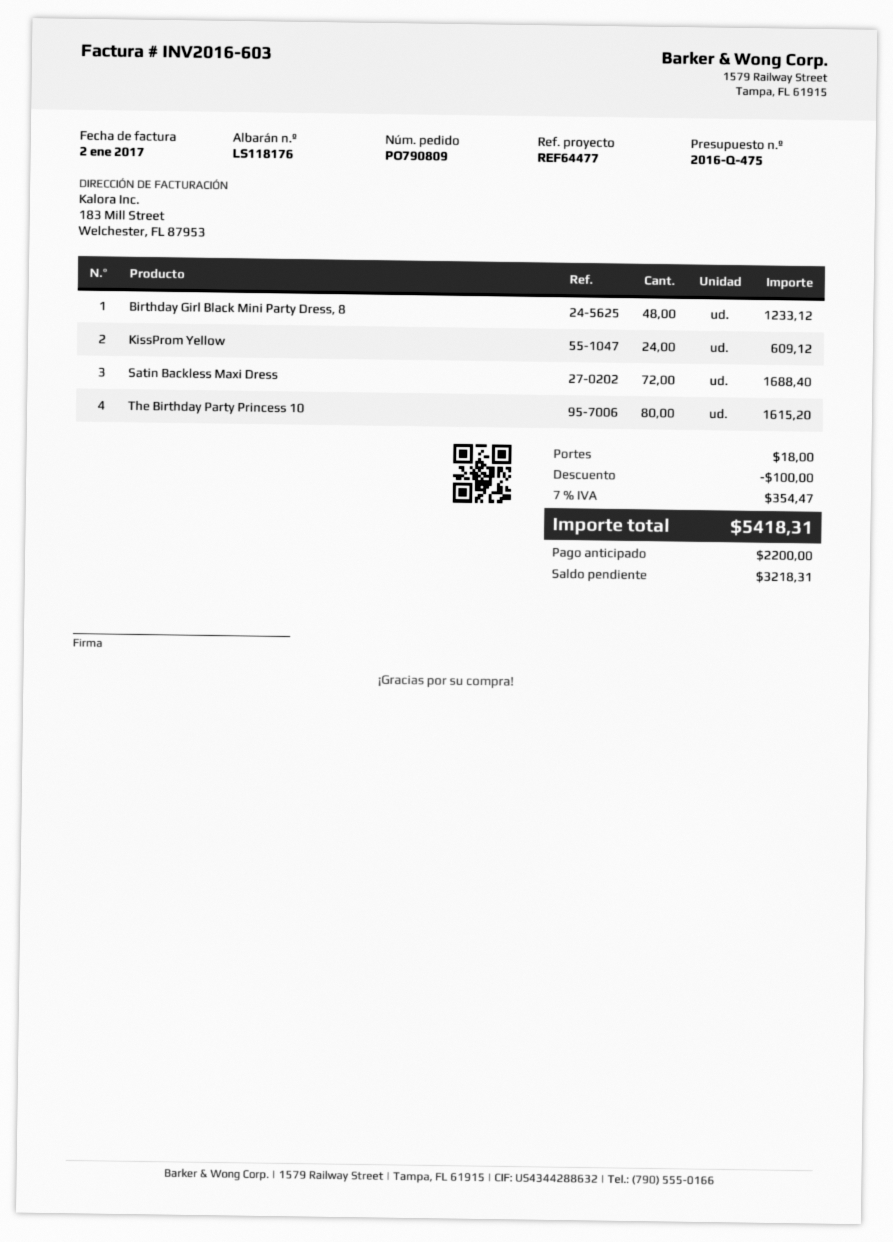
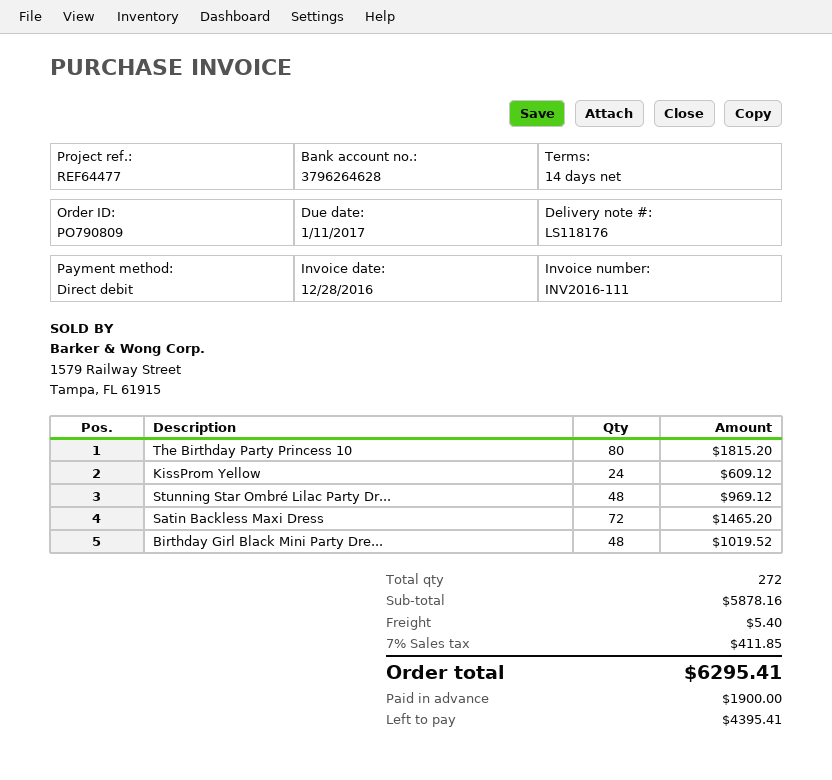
invoice number: INV2016-603 -> INV2016-111
invoice date: 2017-01-02 -> 2016-12-28
Birthday Girl Black Mini Party Dress, 8: 48 for 1233.12 -> 48 for 1019.52
Satin Backless Maxi Dress: 72 for 1688.40 -> 72 for 1465.20
The Birthday Party Princess 10: 80 for 1615.20 -> 80 for 1815.20
Stunning Star Ombré Lilac Party Dr...: none -> 48 for 969.12
discount: 100.00 -> none
shipping: 18.00 -> 5.40
tax: 7% = 354.47 -> 7% = 411.85
total: 5418.31 -> 6295.41
deposit: 2200.00 -> 1900.00
balance: 3218.31 -> 4395.41

